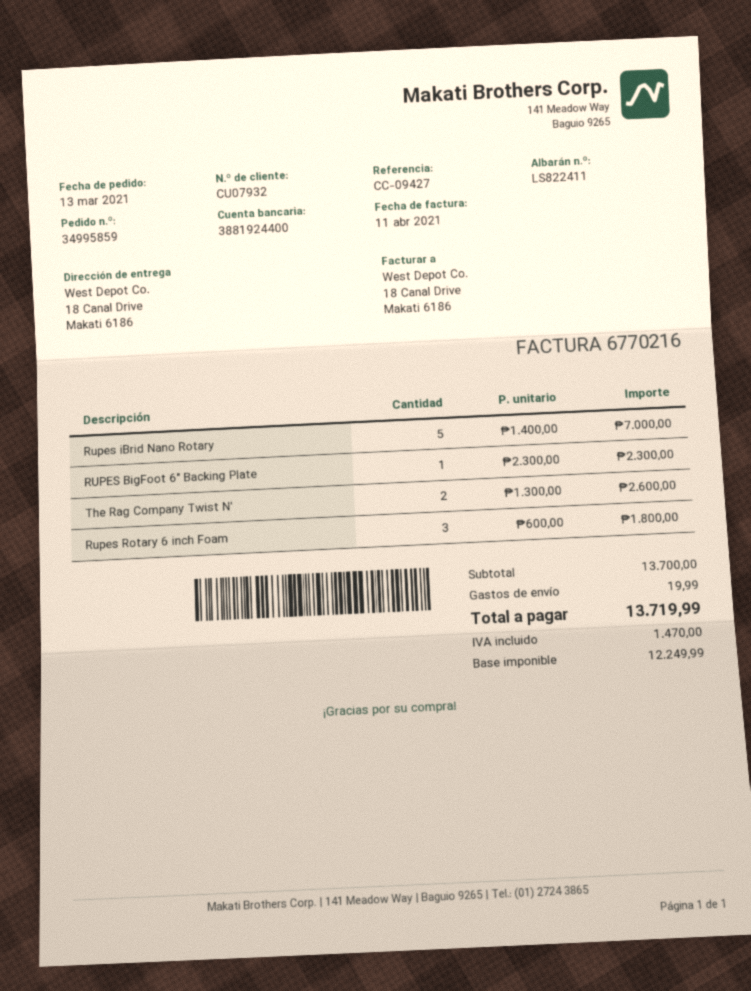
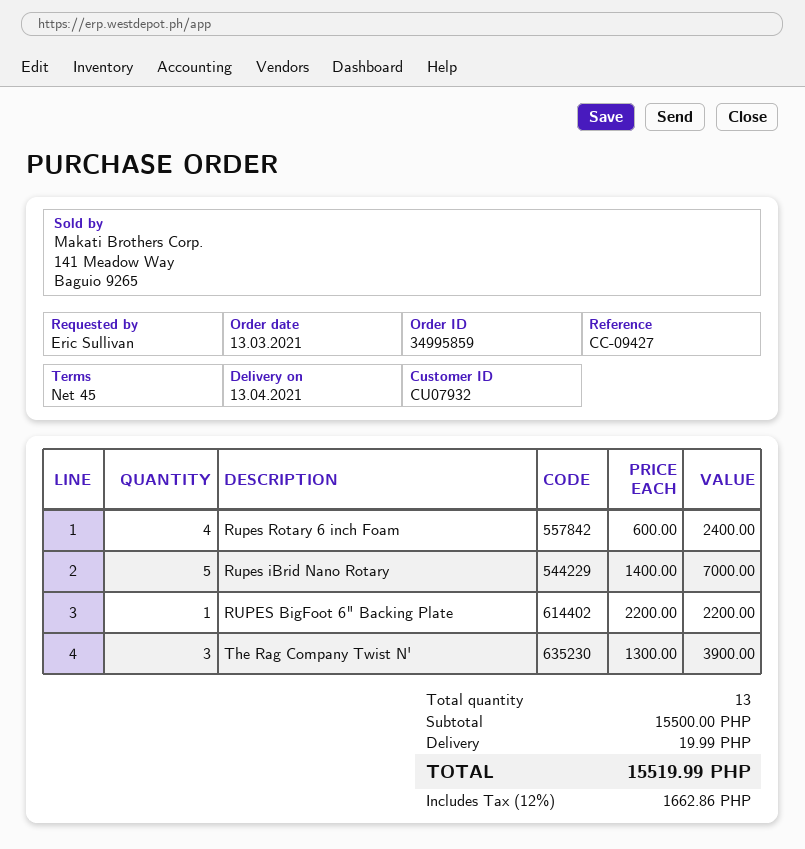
RUPES BigFoot 6" Backing Plate: 1 x 2300.00 = 2300.00 -> 1 x 2200.00 = 2200.00
The Rag Company Twist N': 2 x 1300.00 = 2600.00 -> 3 x 1300.00 = 3900.00
Rupes Rotary 6 inch Foam: 3 x 600.00 = 1800.00 -> 4 x 600.00 = 2400.00
subtotal: 13700.00 -> 15500.00
tax: 1470.00 -> 1662.86
total: 13719.99 -> 15519.99

